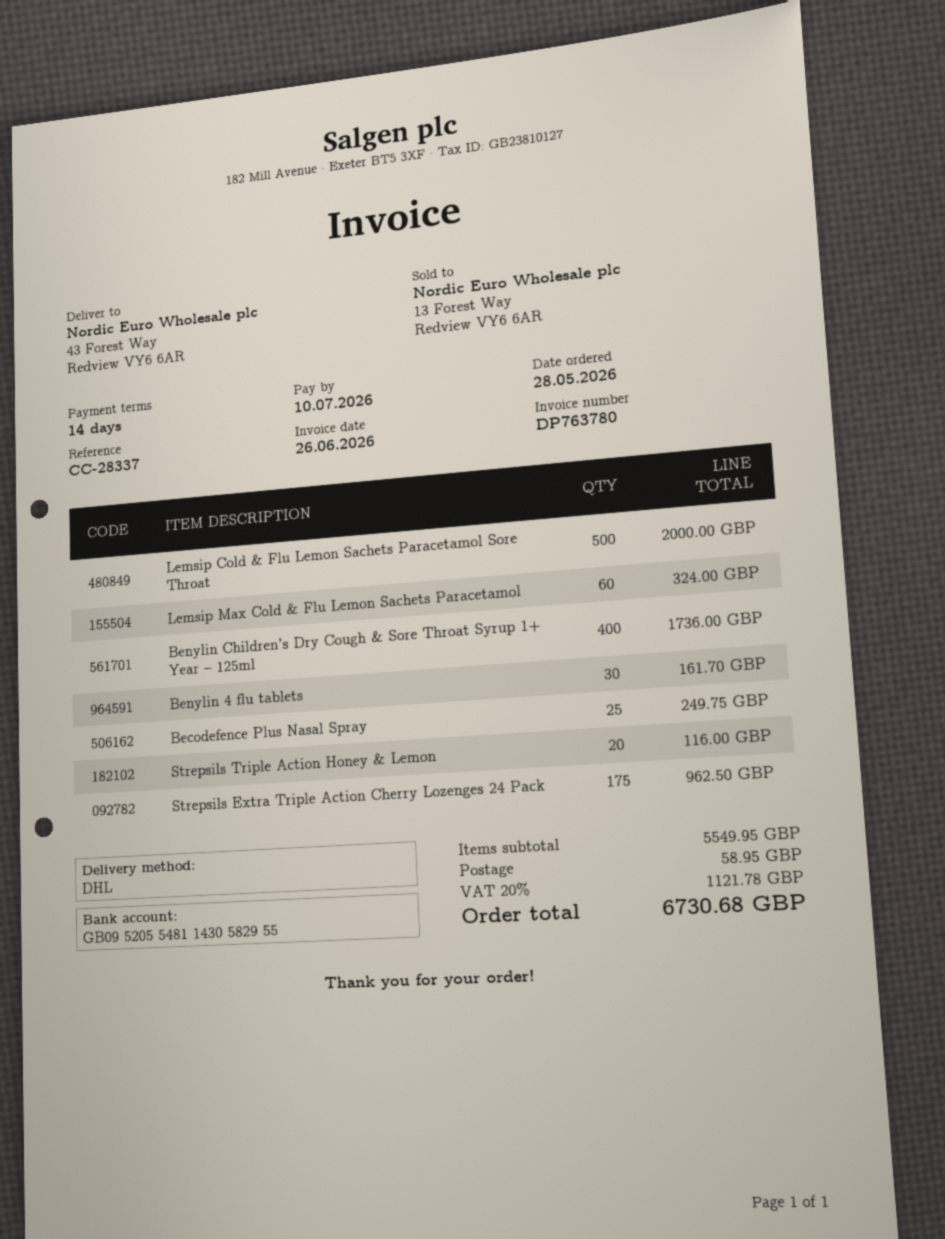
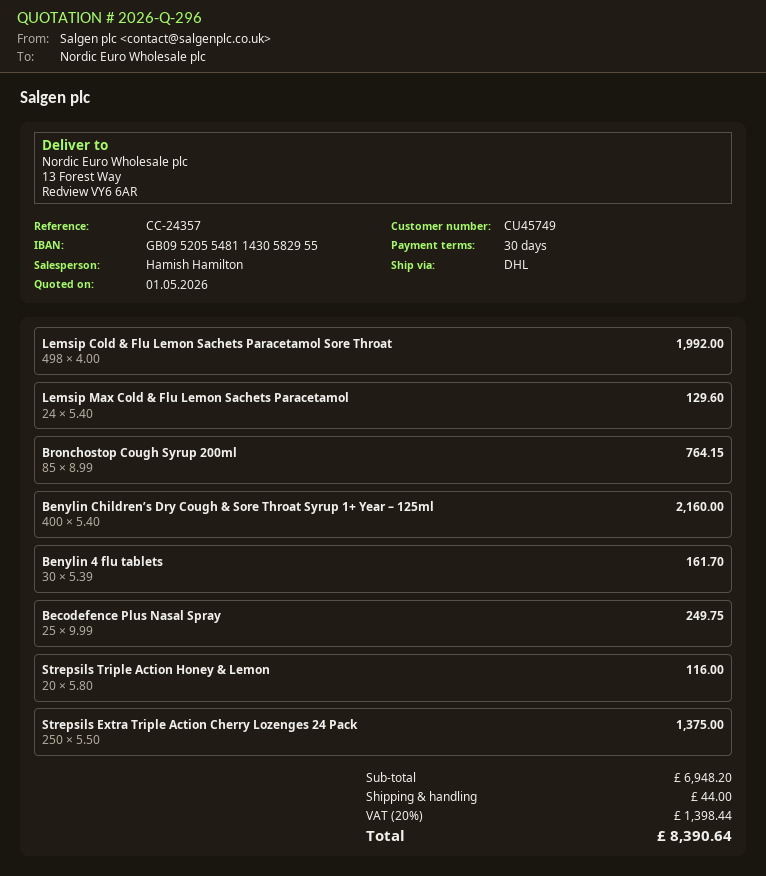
payment terms: 14 days -> 30 days
reference: CC-28337 -> CC-24357
ship to: 43 Forest Way, Redview VY6 6AR -> 13 Forest Way, Redview VY6 6AR
Lemsip Cold & Flu Lemon Sachets Paracetamol Sore Throat: 500 for 2000.00 -> 498 for 1992.00
Lemsip Max Cold & Flu Lemon Sachets Paracetamol: 60 for 324.00 -> 24 for 129.60
Benylin Children’s Dry Cough & Sore Throat Syrup 1+ Year – 125ml: 400 for 1736.00 -> 400 for 2160.00
Strepsils Extra Triple Action Cherry Lozenges 24 Pack: 175 for 962.50 -> 250 for 1375.00
Bronchostop Cough Syrup 200ml: none -> 85 for 764.15
subtotal: 5549.95 -> 6948.20
shipping: 58.95 -> 44.00
tax: 20% = 1121.78 -> 20% = 1398.44
total: 6730.68 -> 8390.64

